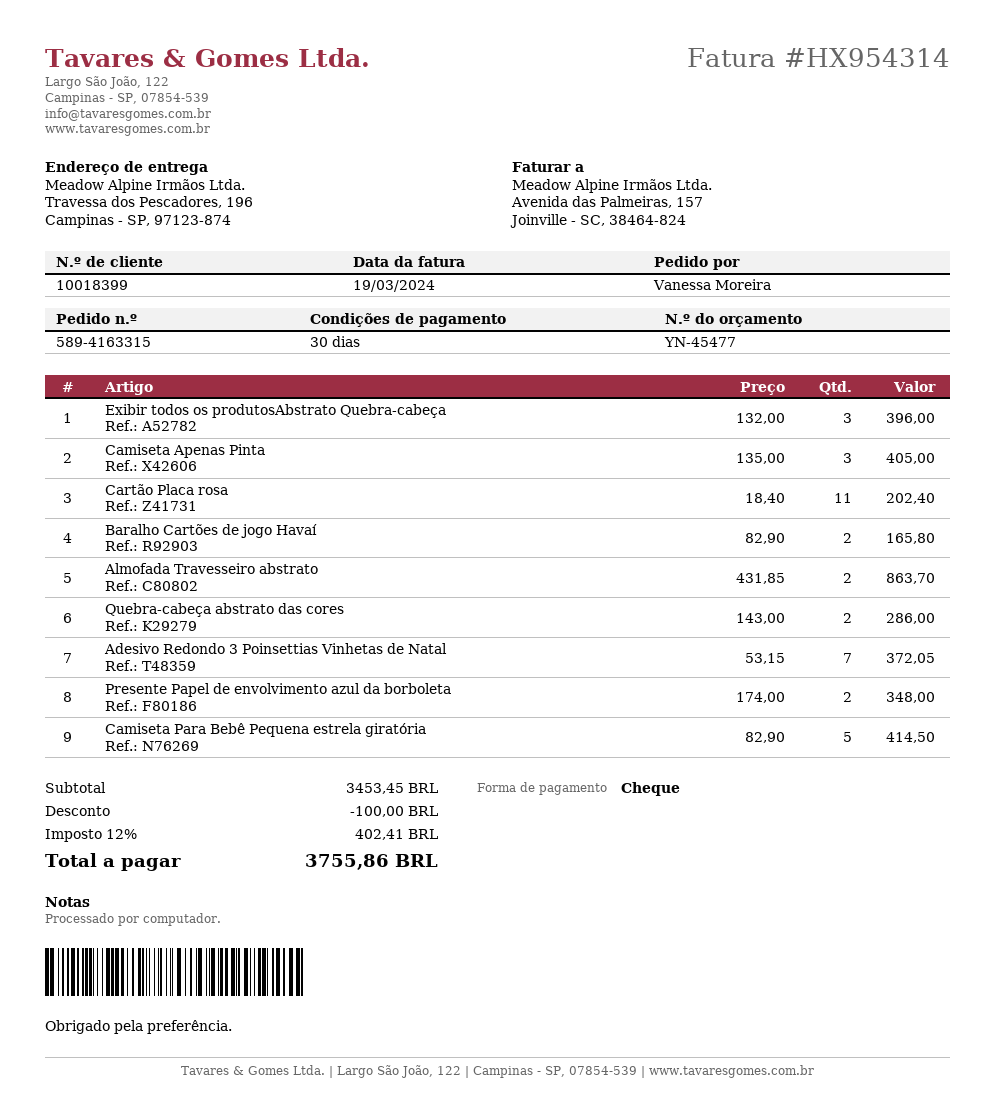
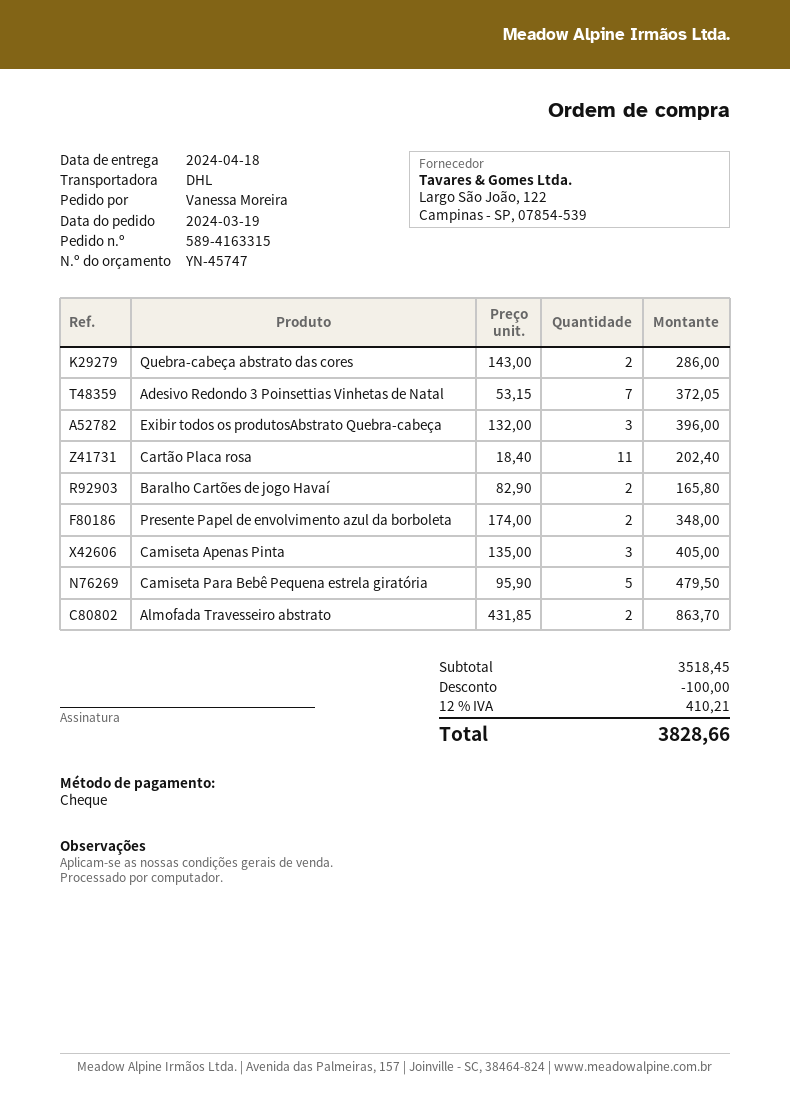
quote number: YN-45477 -> YN-45747
Camiseta Para Bebê Pequena estrela giratória: 5 x 82.90 = 414.50 -> 5 x 95.90 = 479.50
subtotal: 3453.45 -> 3518.45
tax: 12% = 402.41 -> 12% = 410.21
total: 3755.86 -> 3828.66

